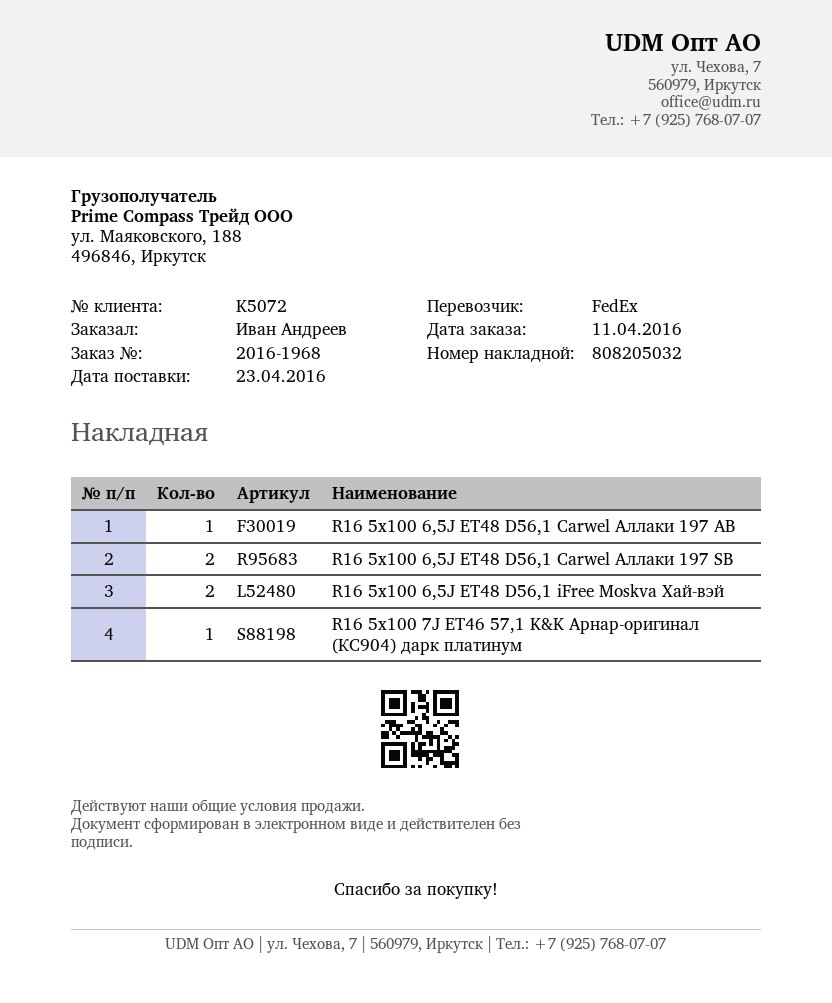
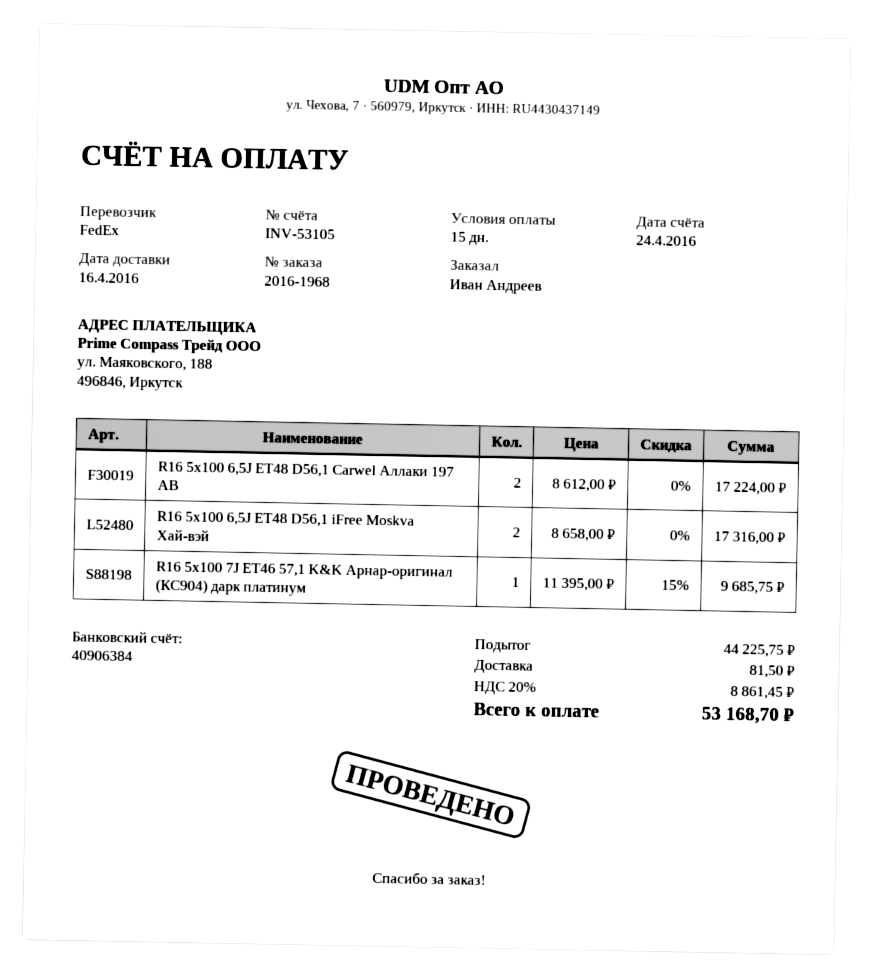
delivery date: 2016-04-23 -> 2016-04-16
R16 5x100 6,5J ET48 D56,1 Carwel Аллаки 197 AB: 1 -> 2
R16 5x100 6,5J ET48 D56,1 Carwel Аллаки 197 SB: 2 -> none

